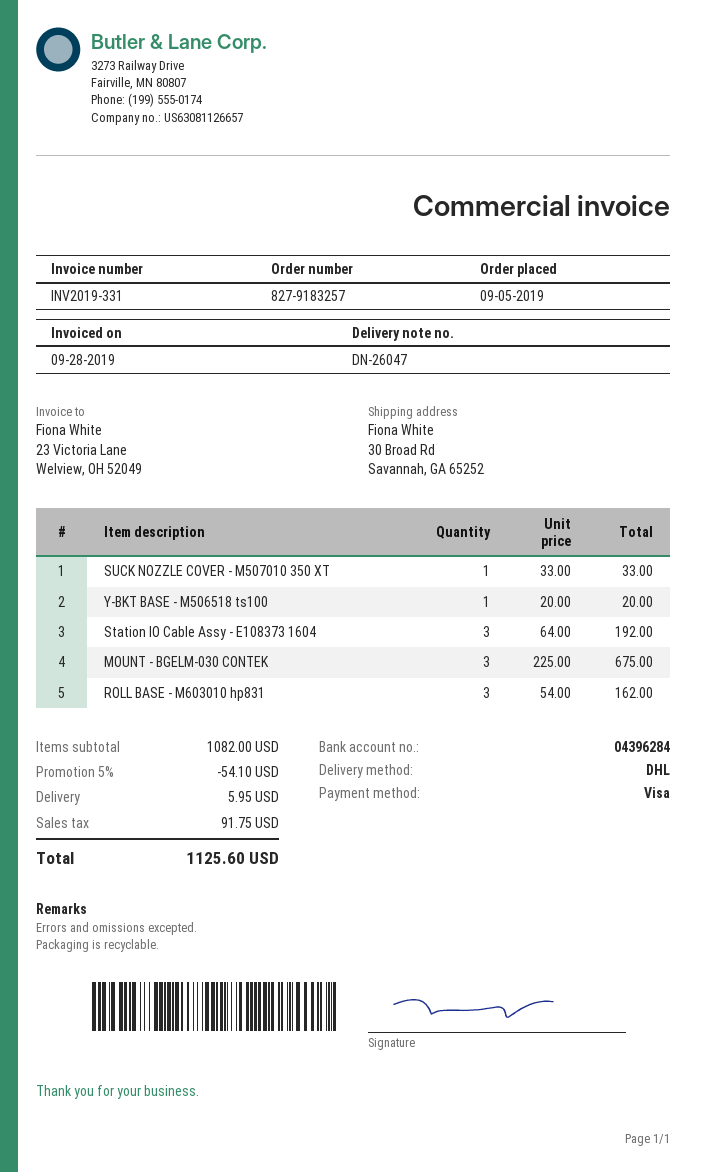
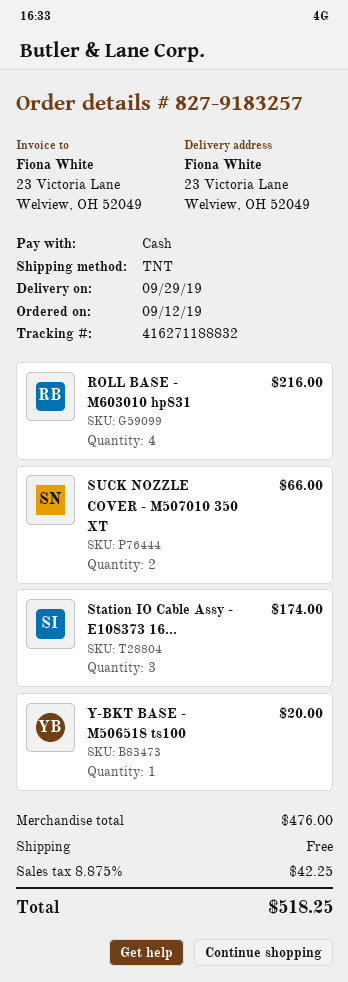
order date: 2019-09-05 -> 2019-09-12
payment method: Visa -> cash
shipping method: DHL -> TNT
ship to: 30 Broad Rd, Savannah, GA 65252 -> 23 Victoria Lane, Welview, OH 52049
SUCK NOZZLE COVER - M507010 350 XT: 1 for 33.00 -> 2 for 66.00
Station IO Cable Assy - E108373 1604: 3 for 192.00 -> 3 for 174.00
MOUNT - BGELM-030 CONTEK: 3 for 675.00 -> none
ROLL BASE - M603010 hp831: 3 for 162.00 -> 4 for 216.00
subtotal: 1082.00 -> 476.00
discount: 5% = 54.10 -> none
shipping: 5.95 -> 0.00
tax: 91.75 -> 42.25
total: 1125.60 -> 518.25

